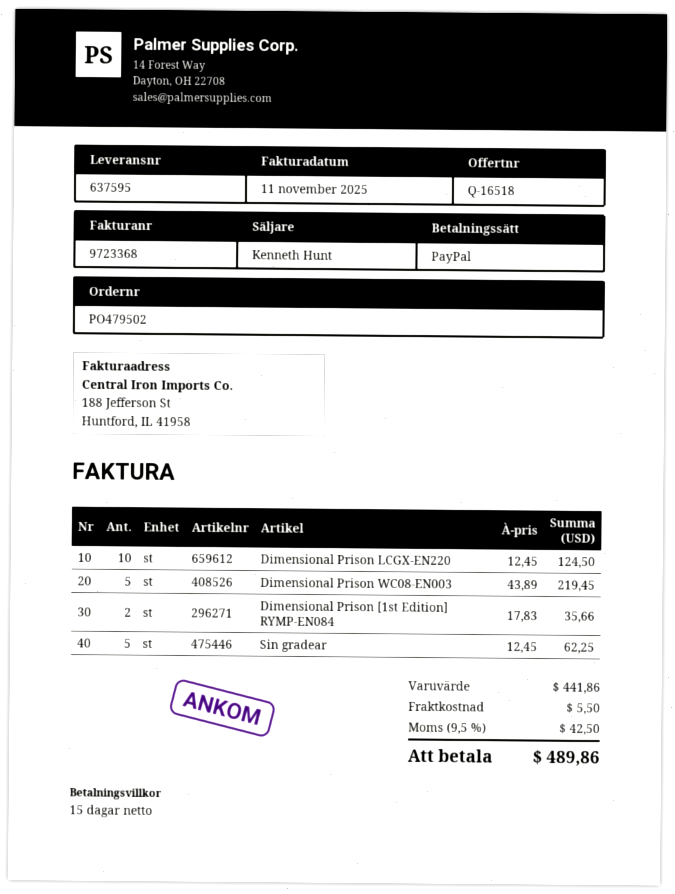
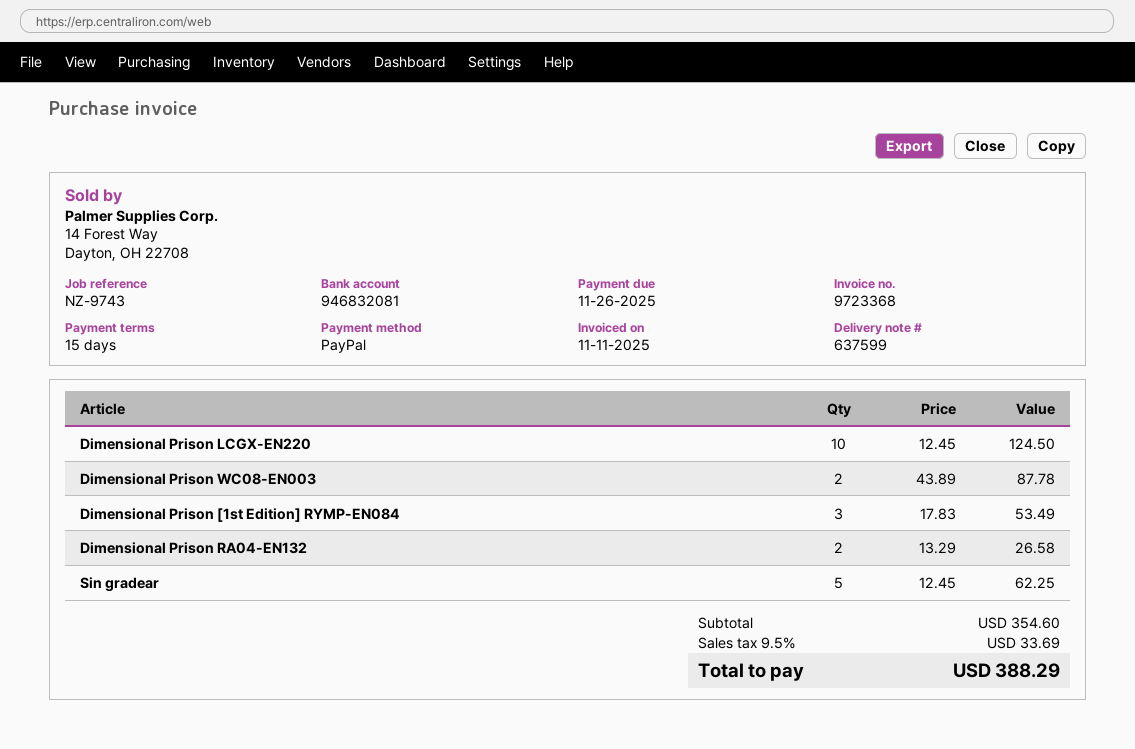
delivery note number: 637595 -> 637599
Dimensional Prison WC08-EN003: 5 x 43.89 = 219.45 -> 2 x 43.89 = 87.78
Dimensional Prison [1st Edition] RYMP-EN084: 2 x 17.83 = 35.66 -> 3 x 17.83 = 53.49
Dimensional Prison RA04-EN132: none -> 2 x 13.29 = 26.58
subtotal: 441.86 -> 354.60
shipping: 5.50 -> none
tax: 9.5% = 42.50 -> 9.5% = 33.69
total: 489.86 -> 388.29

